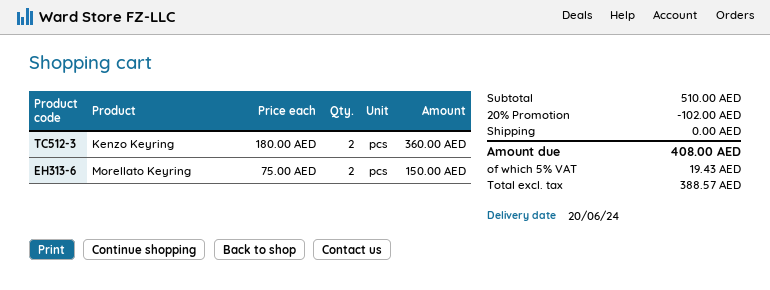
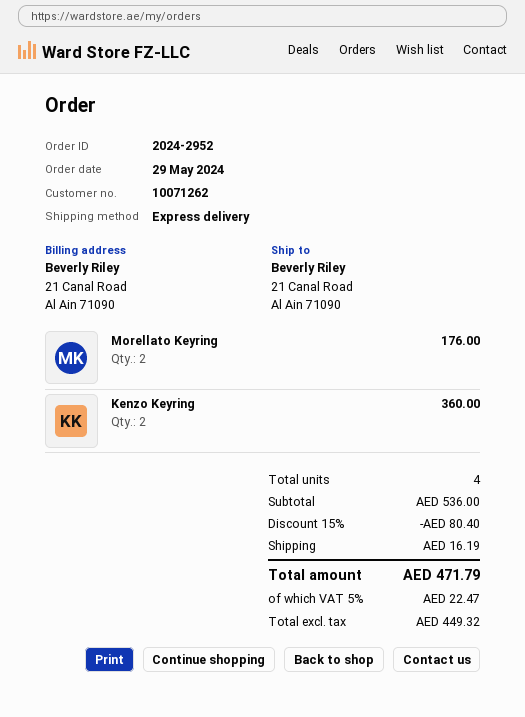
Morellato Keyring: 2 for 150.00 -> 2 for 176.00
subtotal: 510.00 -> 536.00
discount: 20% = 102.00 -> 15% = 80.40
shipping: 0.00 -> 16.19
net: 388.57 -> 449.32
tax: 5% = 19.43 -> 5% = 22.47
total: 408.00 -> 471.79

